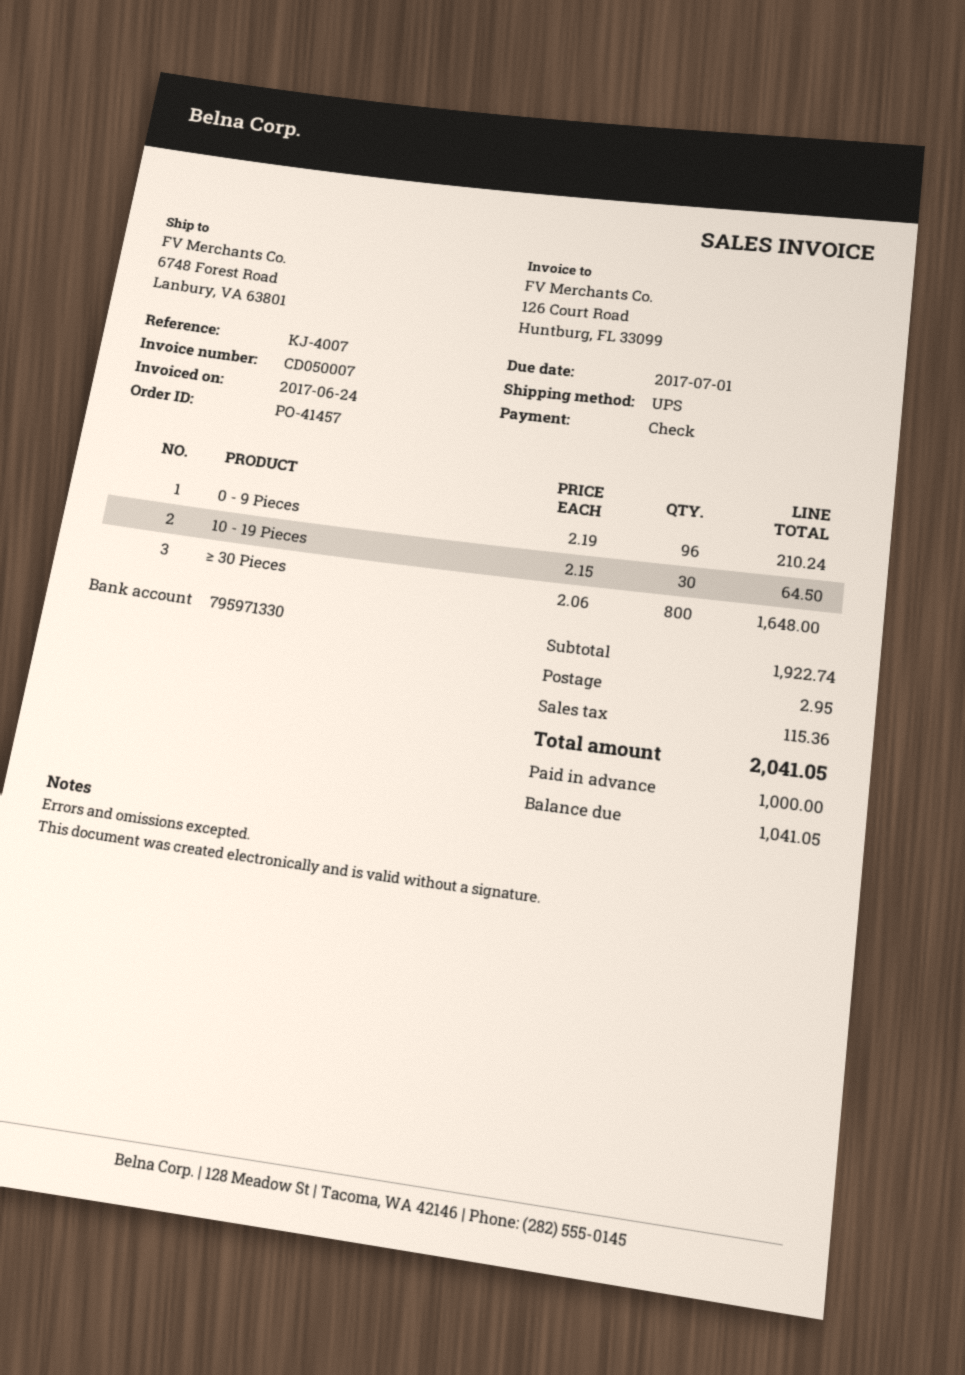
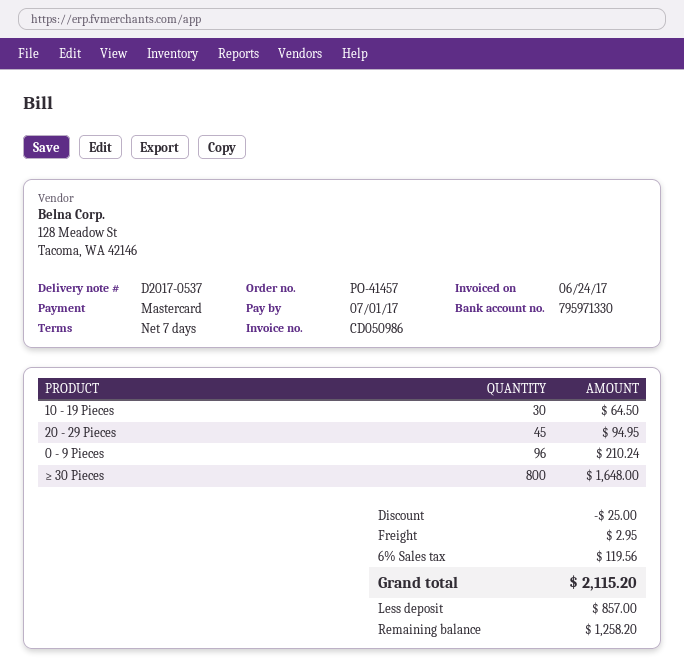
invoice number: CD050007 -> CD050986
payment method: cheque -> Mastercard
20 - 29 Pieces: none -> 45 for 94.95
discount: none -> 25.00
tax: 115.36 -> 119.56
total: 2041.05 -> 2115.20
deposit: 1000.00 -> 857.00
balance: 1041.05 -> 1258.20

